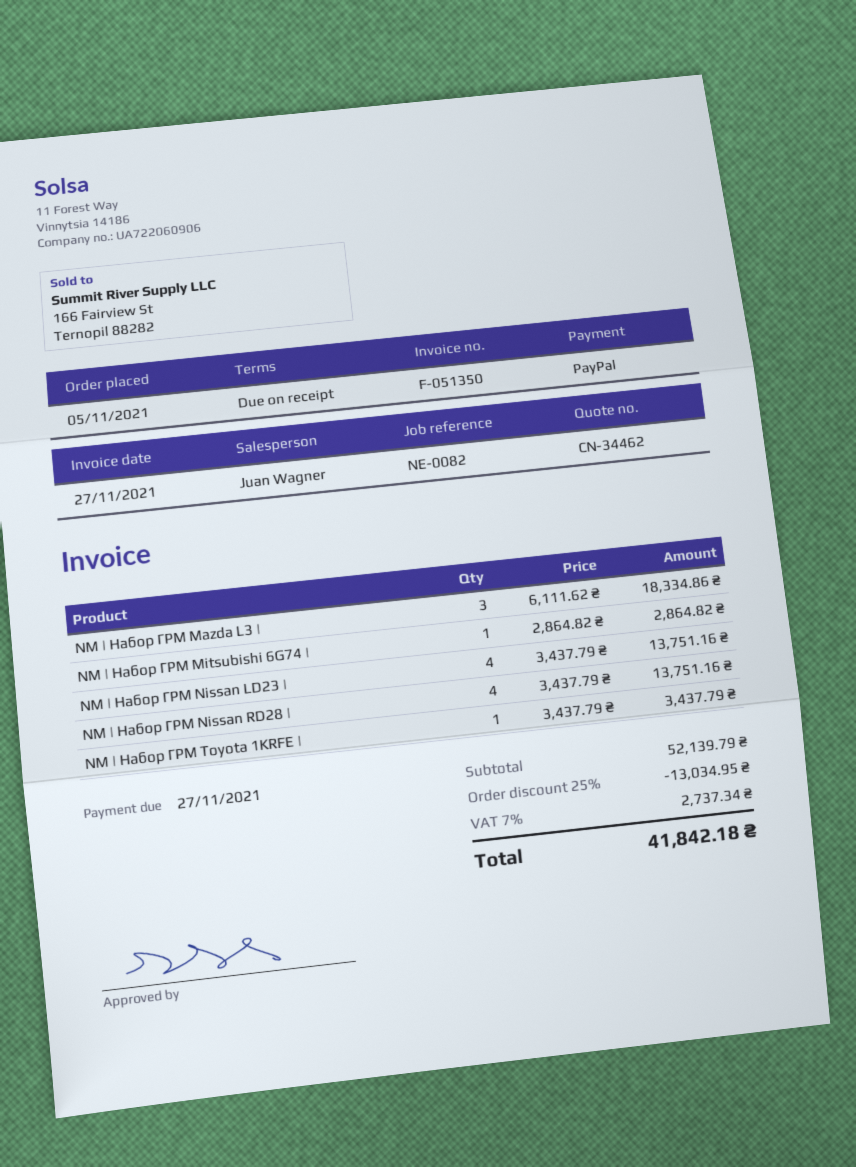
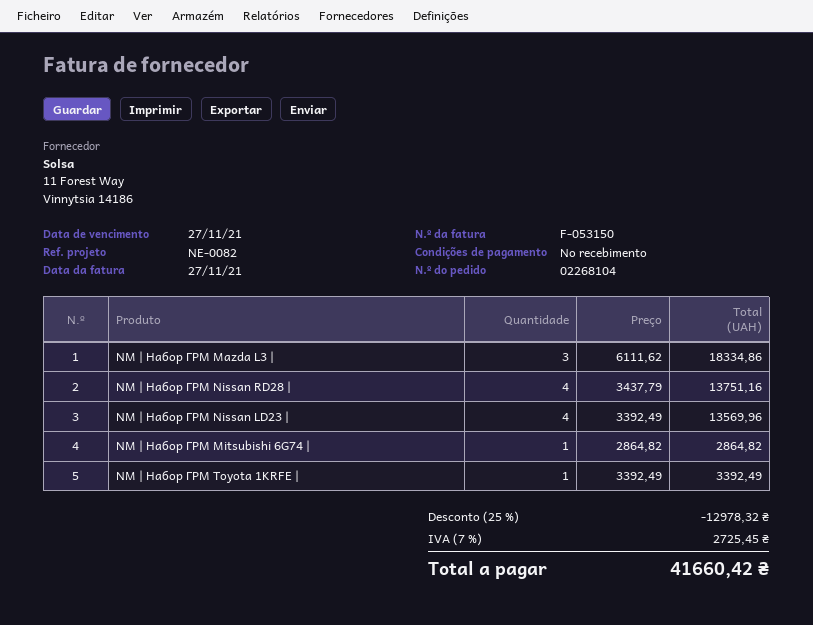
invoice number: F-051350 -> F-053150
NM | Набор ГРМ Nissan LD23 |: 4 x 3437.79 = 13751.16 -> 4 x 3392.49 = 13569.96
NM | Набор ГРМ Toyota 1KRFE |: 1 x 3437.79 = 3437.79 -> 1 x 3392.49 = 3392.49
discount: 25% = 13034.95 -> 25% = 12978.32
tax: 7% = 2737.34 -> 7% = 2725.45
total: 41842.18 -> 41660.42

